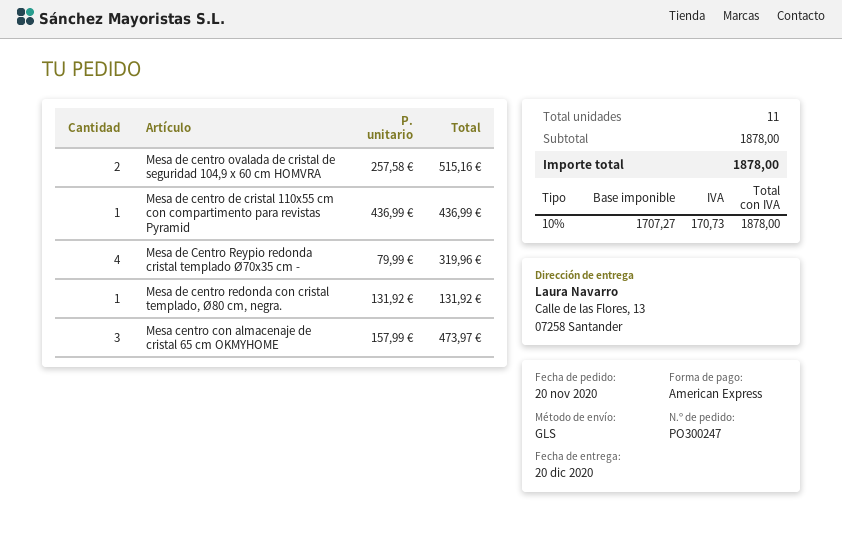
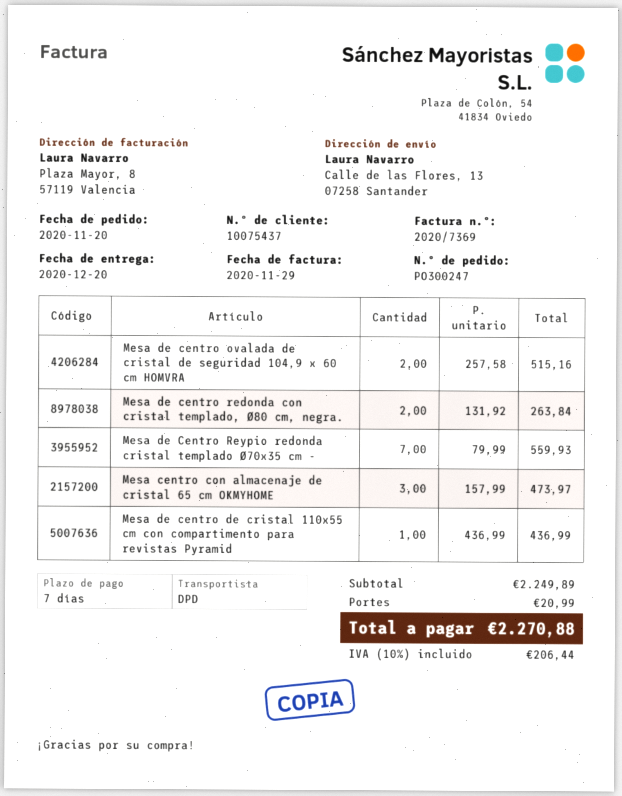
shipping method: GLS -> DPD
Mesa de Centro Reypio redonda cristal templado Ø70x35 cm -: 4 x 79.99 = 319.96 -> 7 x 79.99 = 559.93
Mesa de centro redonda con cristal templado, Ø80 cm, negra.: 1 x 131.92 = 131.92 -> 2 x 131.92 = 263.84
subtotal: 1878.00 -> 2249.89
shipping: none -> 20.99
tax: 10% = 170.73 -> 10% = 206.44
total: 1878.00 -> 2270.88

